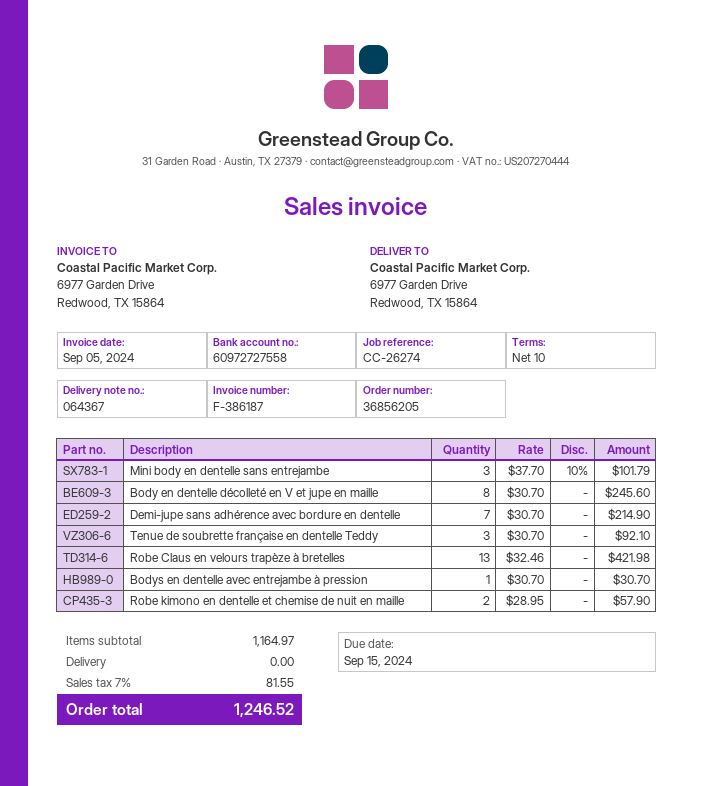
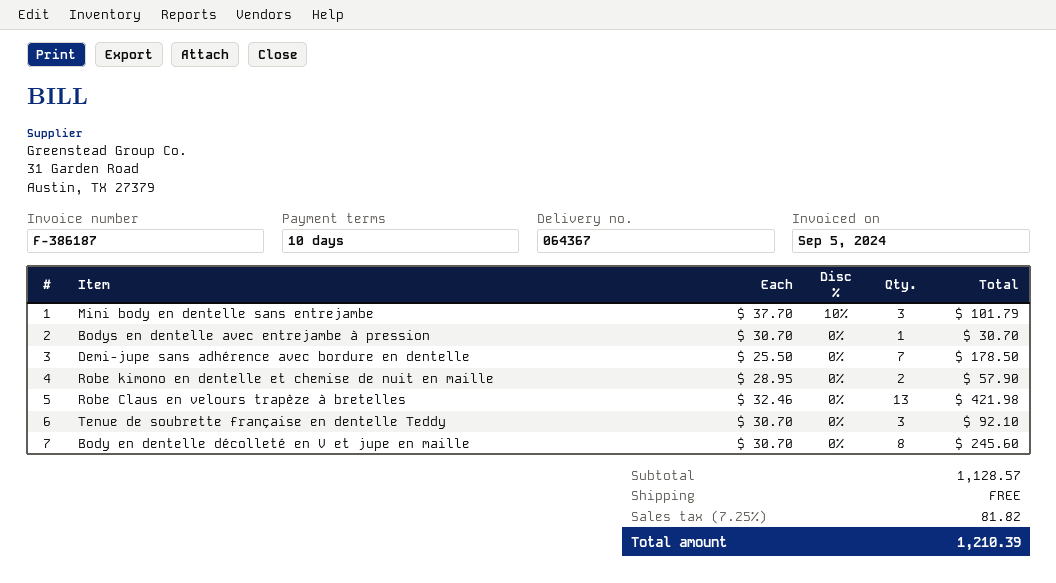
Demi-jupe sans adhérence avec bordure en dentelle: 7 x 30.70 = 214.90 -> 7 x 25.50 = 178.50
subtotal: 1164.97 -> 1128.57
tax: 7% = 81.55 -> 7.25% = 81.82
total: 1246.52 -> 1210.39

